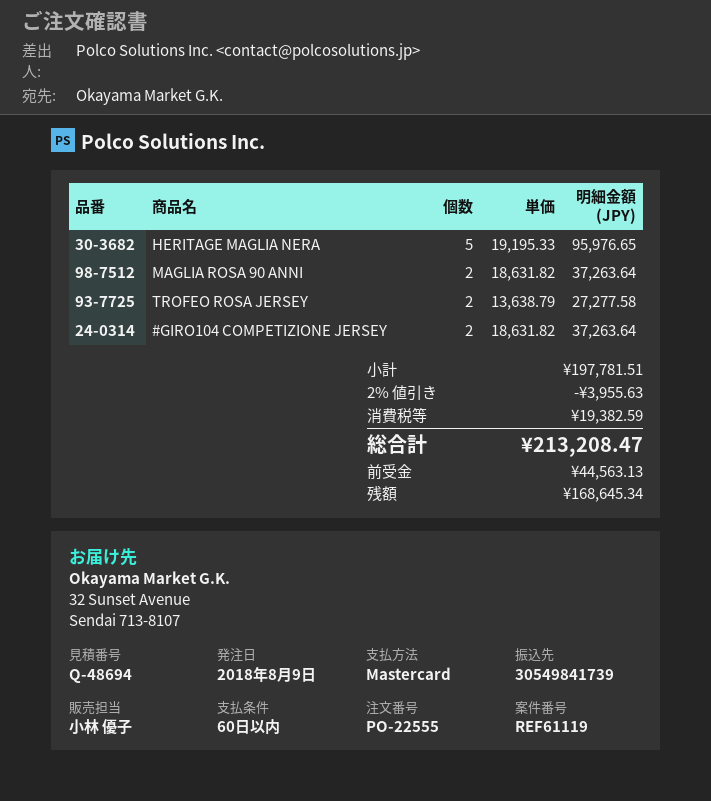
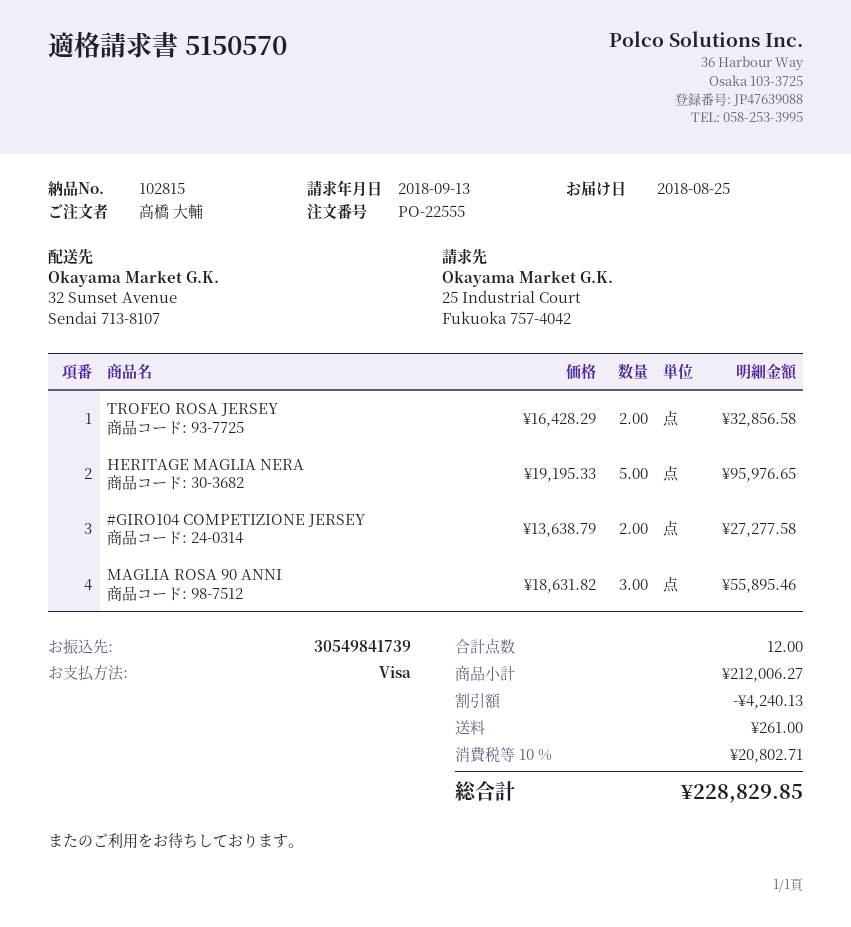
payment method: Mastercard -> Visa
MAGLIA ROSA 90 ANNI: 2 x 18631.82 = 37263.64 -> 3 x 18631.82 = 55895.46
TROFEO ROSA JERSEY: 2 x 13638.79 = 27277.58 -> 2 x 16428.29 = 32856.58
#GIRO104 COMPETIZIONE JERSEY: 2 x 18631.82 = 37263.64 -> 2 x 13638.79 = 27277.58
subtotal: 197781.51 -> 212006.27
discount: 3955.63 -> 4240.13
shipping: none -> 261.00
tax: 19382.59 -> 20802.71
total: 213208.47 -> 228829.85

